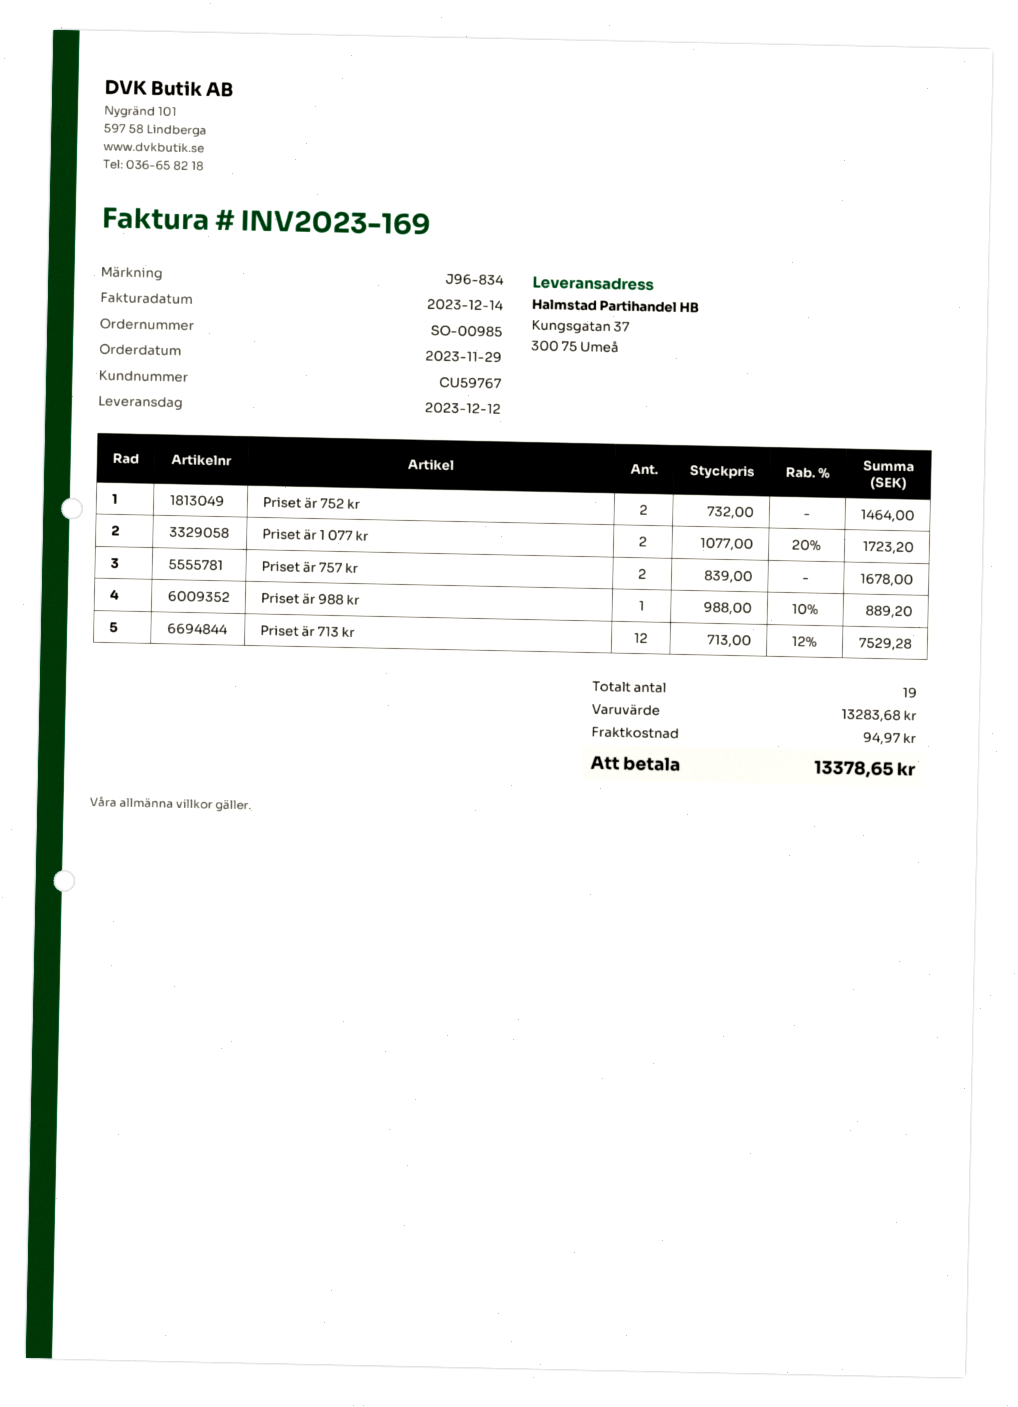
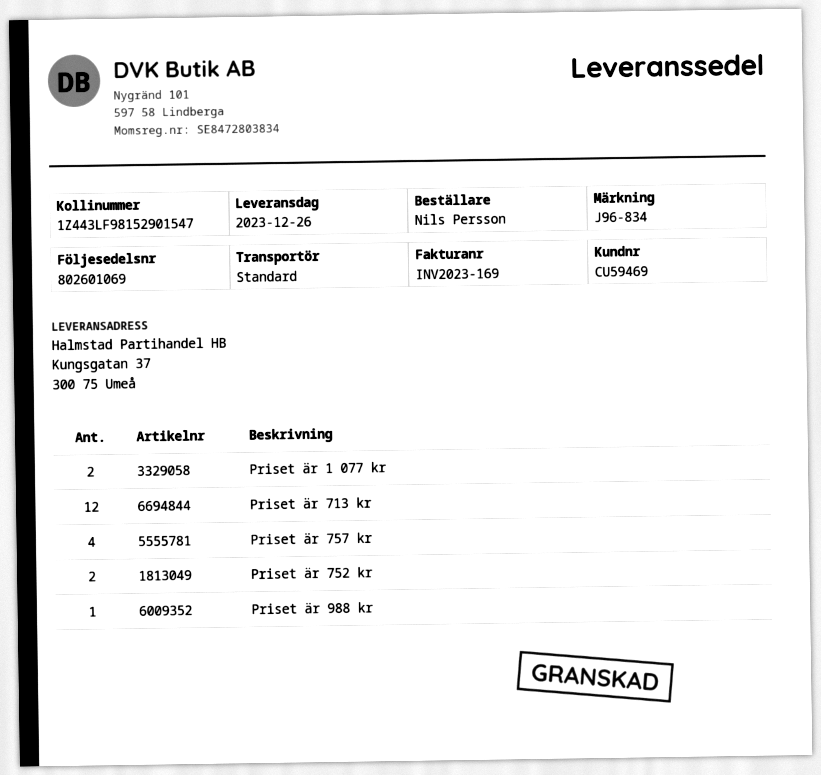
delivery date: 2023-12-12 -> 2023-12-26
customer number: CU59767 -> CU59469
Priset är 757 kr: 2 -> 4

